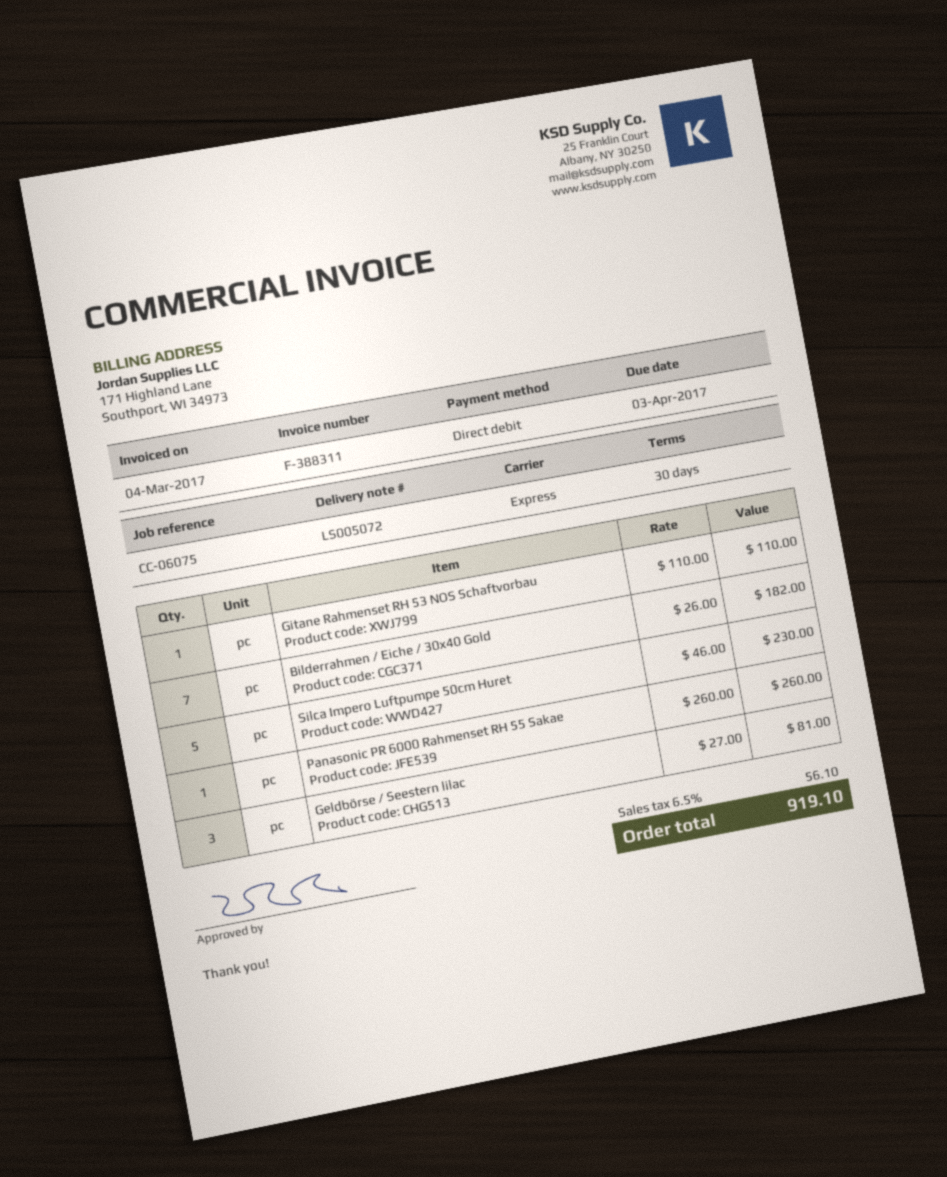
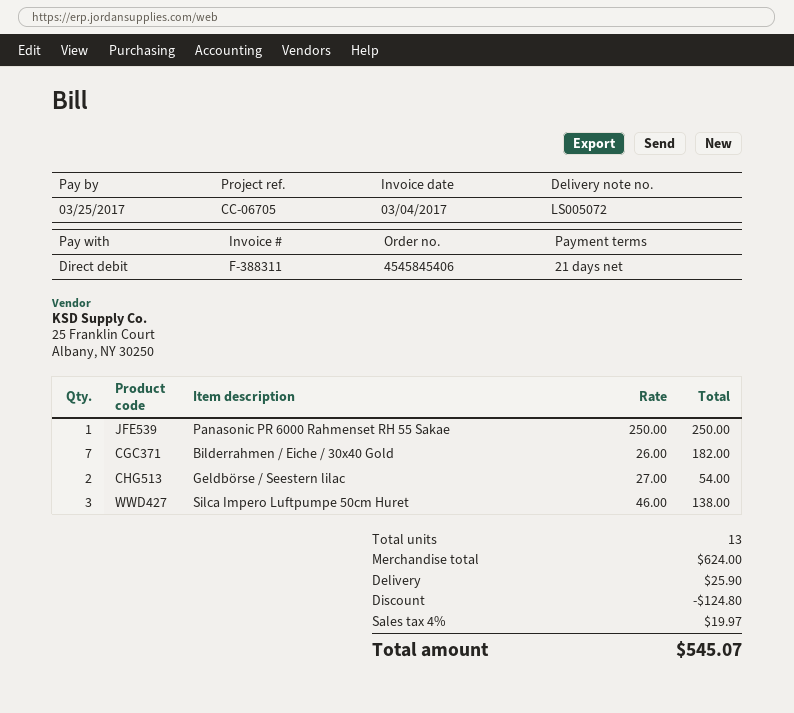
payment terms: 30 days -> 21 days
due date: 2017-04-03 -> 2017-03-25
reference: CC-06075 -> CC-06705
Gitane Rahmenset RH 53 NOS Schaftvorbau: 1 x 110.00 = 110.00 -> none
Silca Impero Luftpumpe 50cm Huret: 5 x 46.00 = 230.00 -> 3 x 46.00 = 138.00
Panasonic PR 6000 Rahmenset RH 55 Sakae: 1 x 260.00 = 260.00 -> 1 x 250.00 = 250.00
Geldbörse / Seestern lilac: 3 x 27.00 = 81.00 -> 2 x 27.00 = 54.00
discount: none -> 124.80
shipping: none -> 25.90
tax: 6.5% = 56.10 -> 4% = 19.97
total: 919.10 -> 545.07

